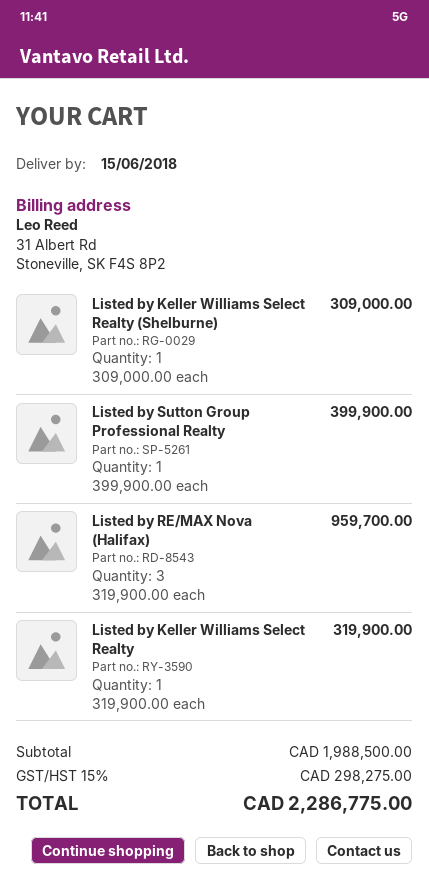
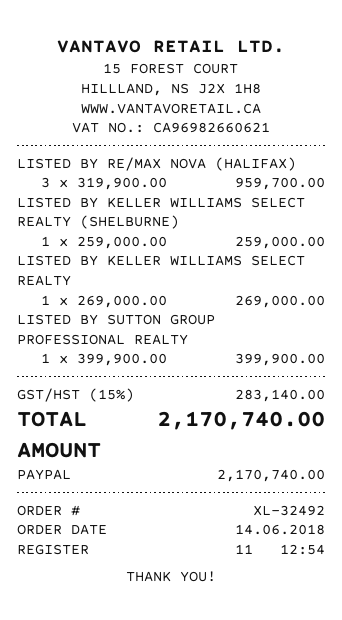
Listed by Keller Williams Select Realty (Shelburne): 1 x 309000.00 = 309000.00 -> 1 x 259000.00 = 259000.00
Listed by Keller Williams Select Realty: 1 x 319900.00 = 319900.00 -> 1 x 269000.00 = 269000.00
tax: 15% = 298275.00 -> 15% = 283140.00
total: 2286775.00 -> 2170740.00

